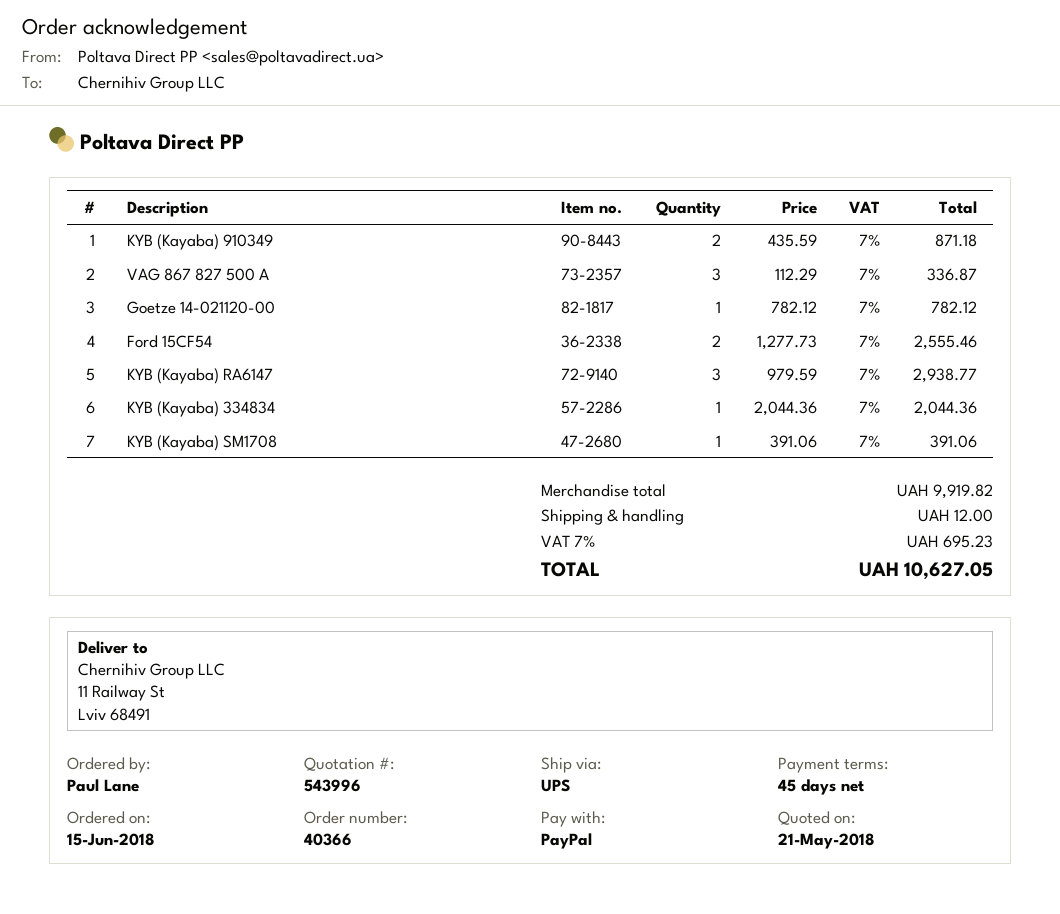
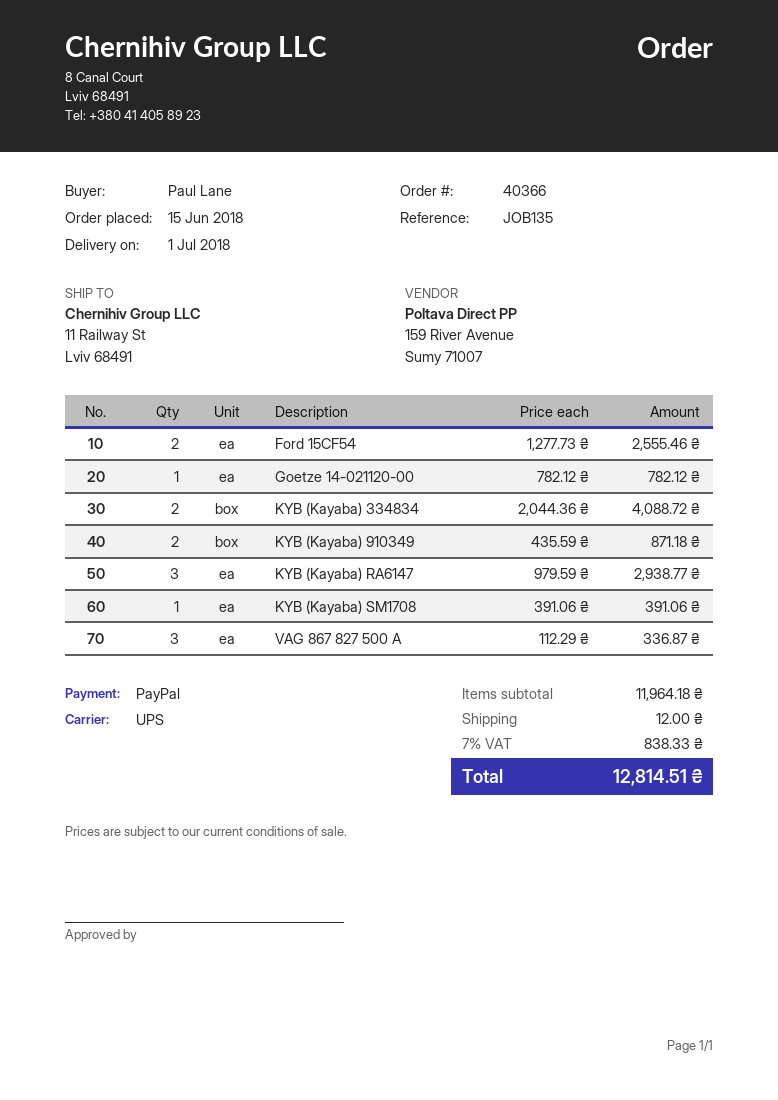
KYB (Kayaba) 334834: 1 x 2044.36 = 2044.36 -> 2 x 2044.36 = 4088.72
subtotal: 9919.82 -> 11964.18
tax: 7% = 695.23 -> 7% = 838.33
total: 10627.05 -> 12814.51

